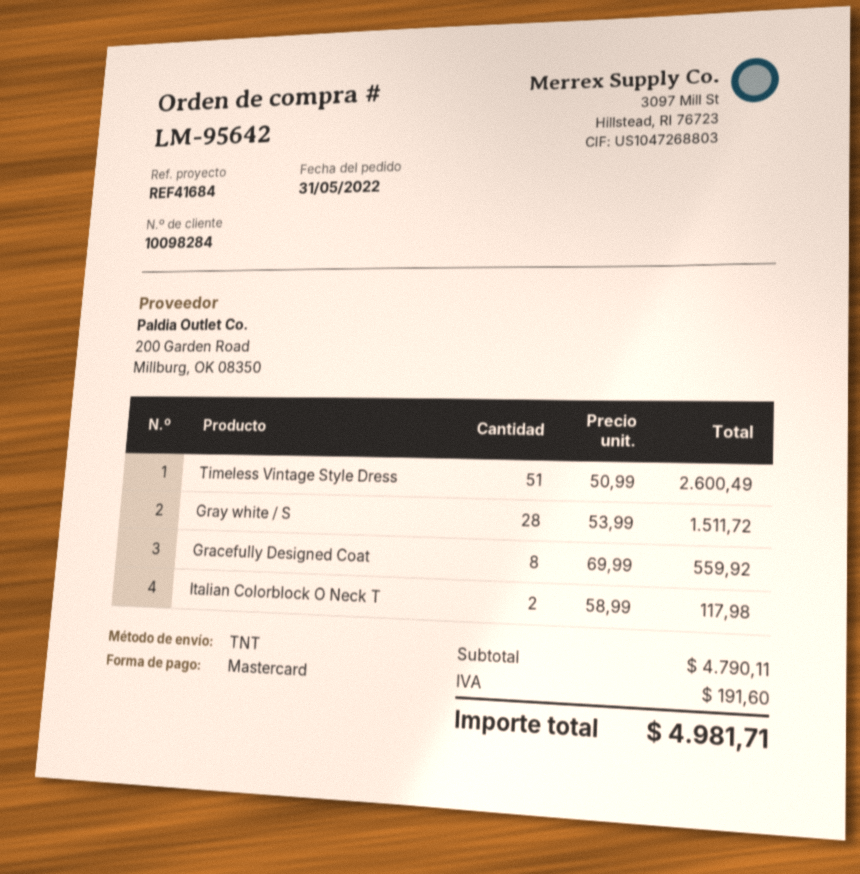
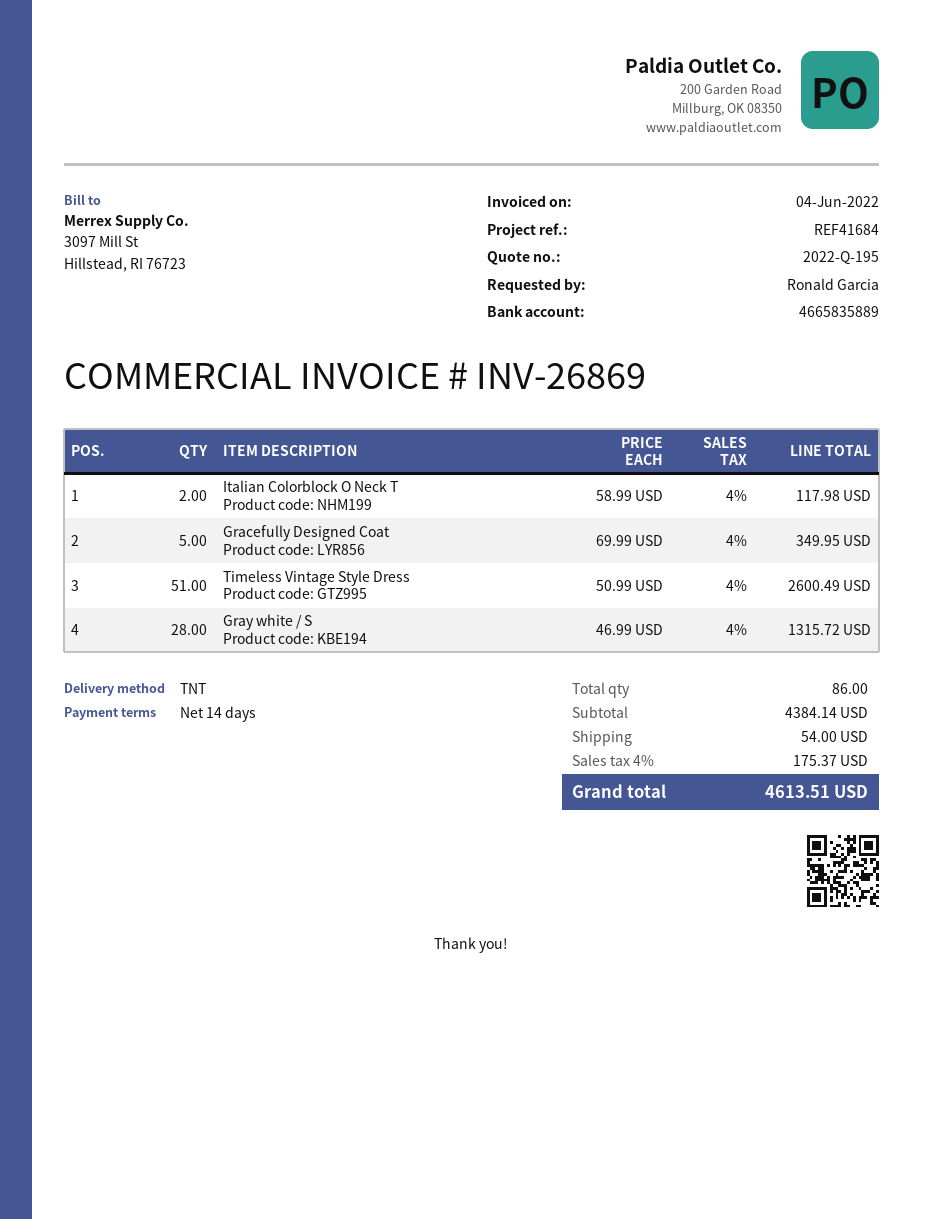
Gray white / S: 28 x 53.99 = 1511.72 -> 28 x 46.99 = 1315.72
Gracefully Designed Coat: 8 x 69.99 = 559.92 -> 5 x 69.99 = 349.95
subtotal: 4790.11 -> 4384.14
shipping: none -> 54.00
tax: 191.60 -> 175.37
total: 4981.71 -> 4613.51

